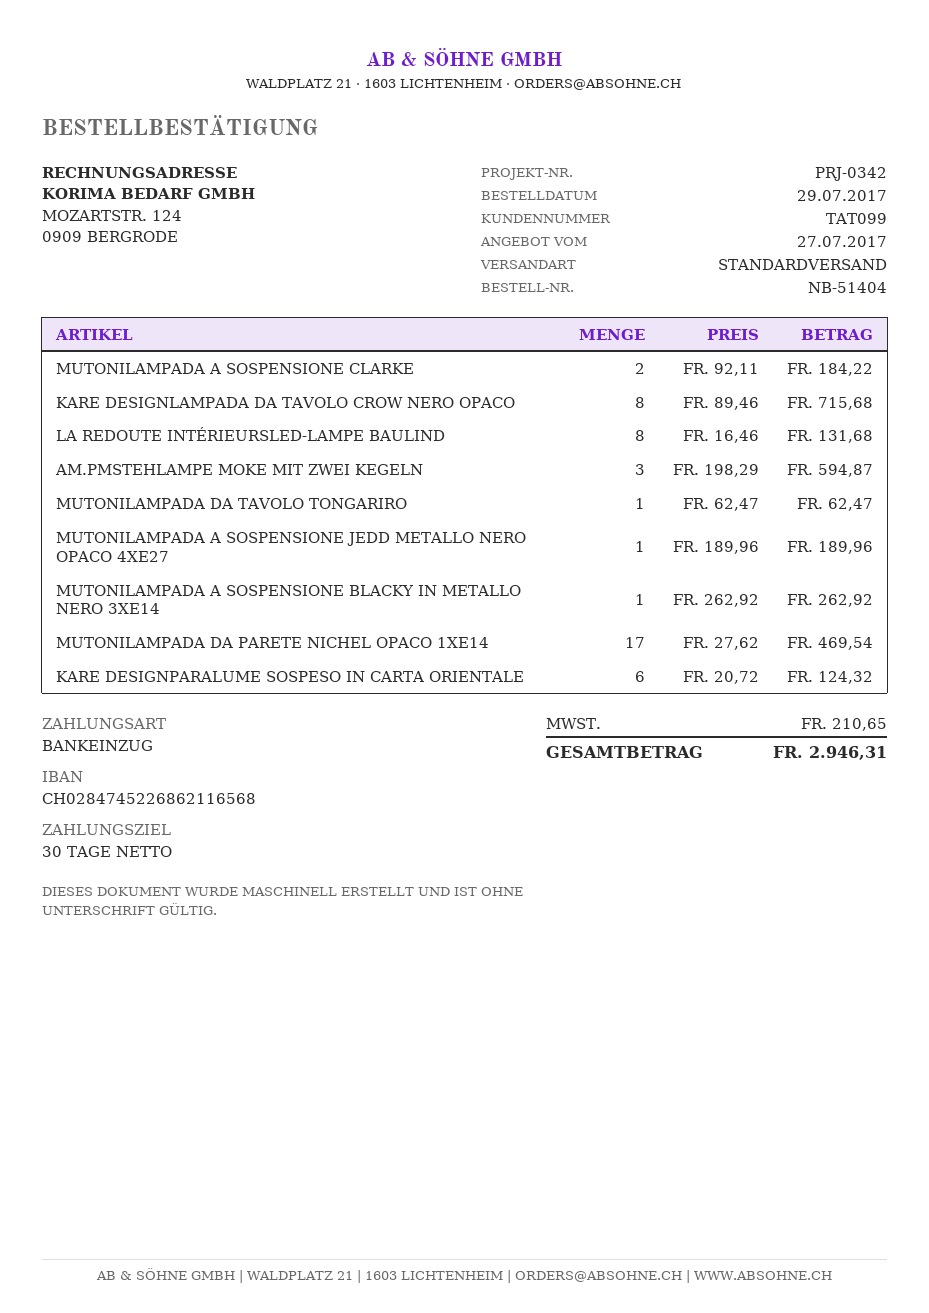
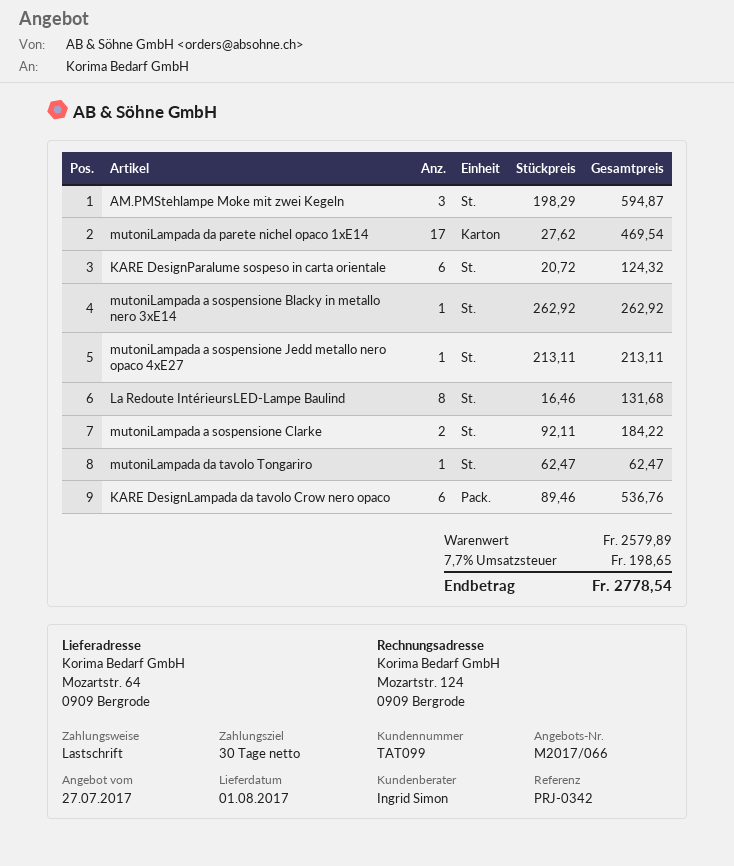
KARE DESIGNLAMPADA DA TAVOLO CROW NERO OPACO: 8 x 89.46 = 715.68 -> 6 x 89.46 = 536.76
MUTONILAMPADA A SOSPENSIONE JEDD METALLO NERO OPACO 4XE27: 1 x 189.96 = 189.96 -> 1 x 213.11 = 213.11
tax: 210.65 -> 198.65
total: 2946.31 -> 2778.54

